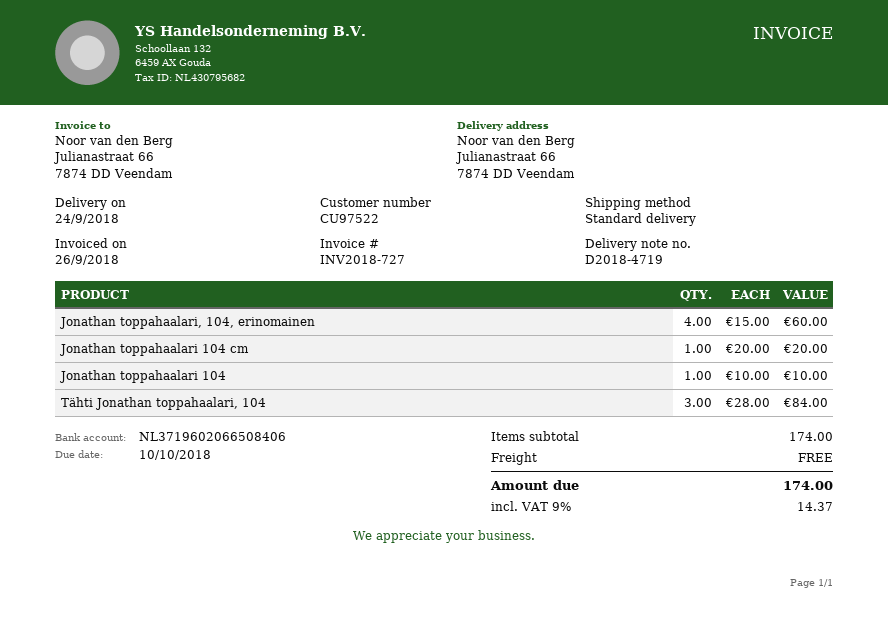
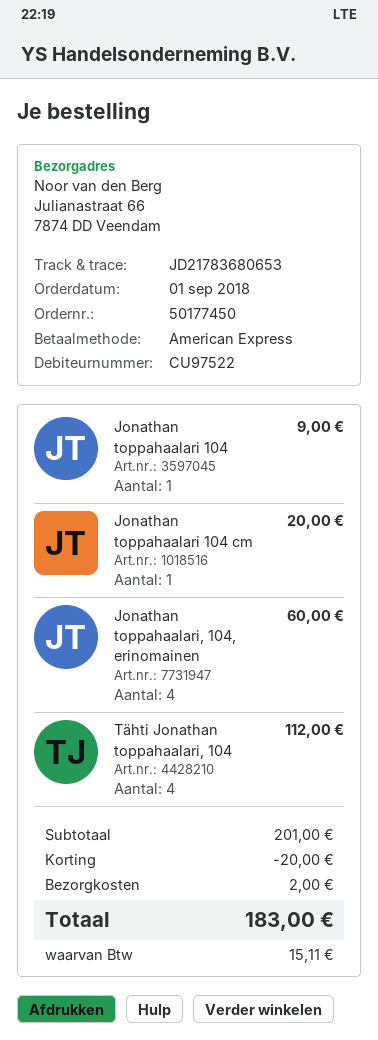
Jonathan toppahaalari 104: 1 for 10.00 -> 1 for 9.00
Tähti Jonathan toppahaalari, 104: 3 for 84.00 -> 4 for 112.00
subtotal: 174.00 -> 201.00
discount: none -> 20.00
shipping: 0.00 -> 2.00
tax: 14.37 -> 15.11
total: 174.00 -> 183.00

